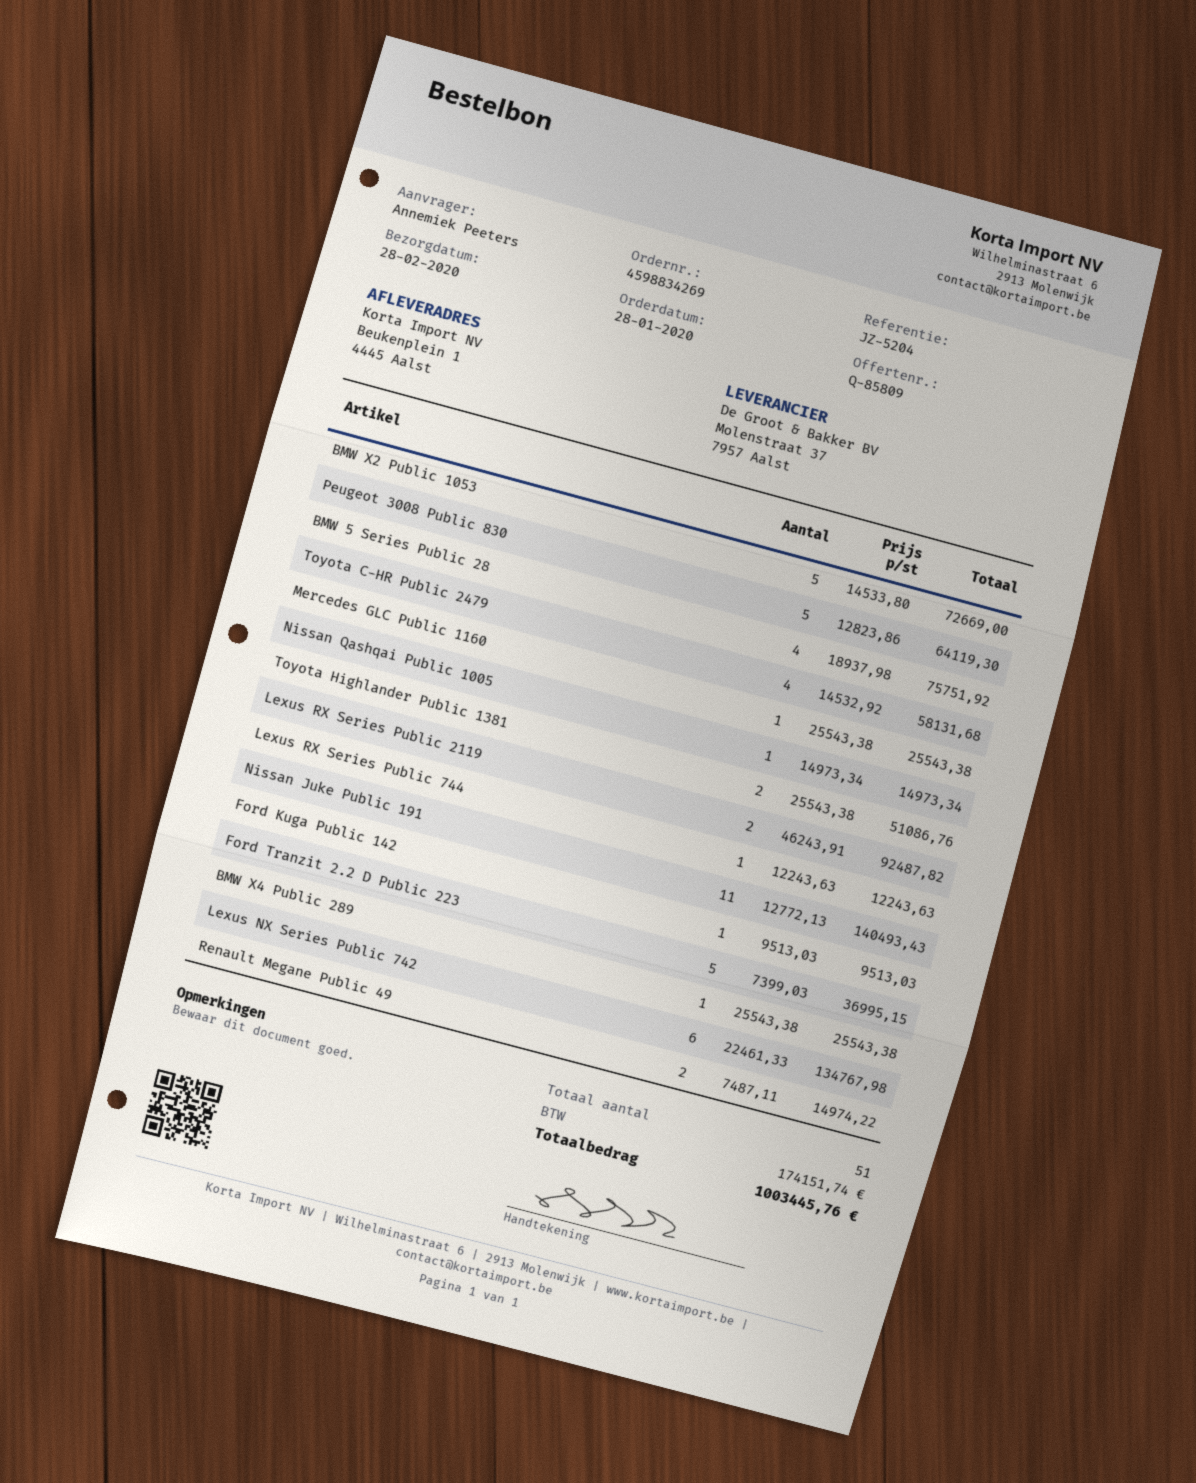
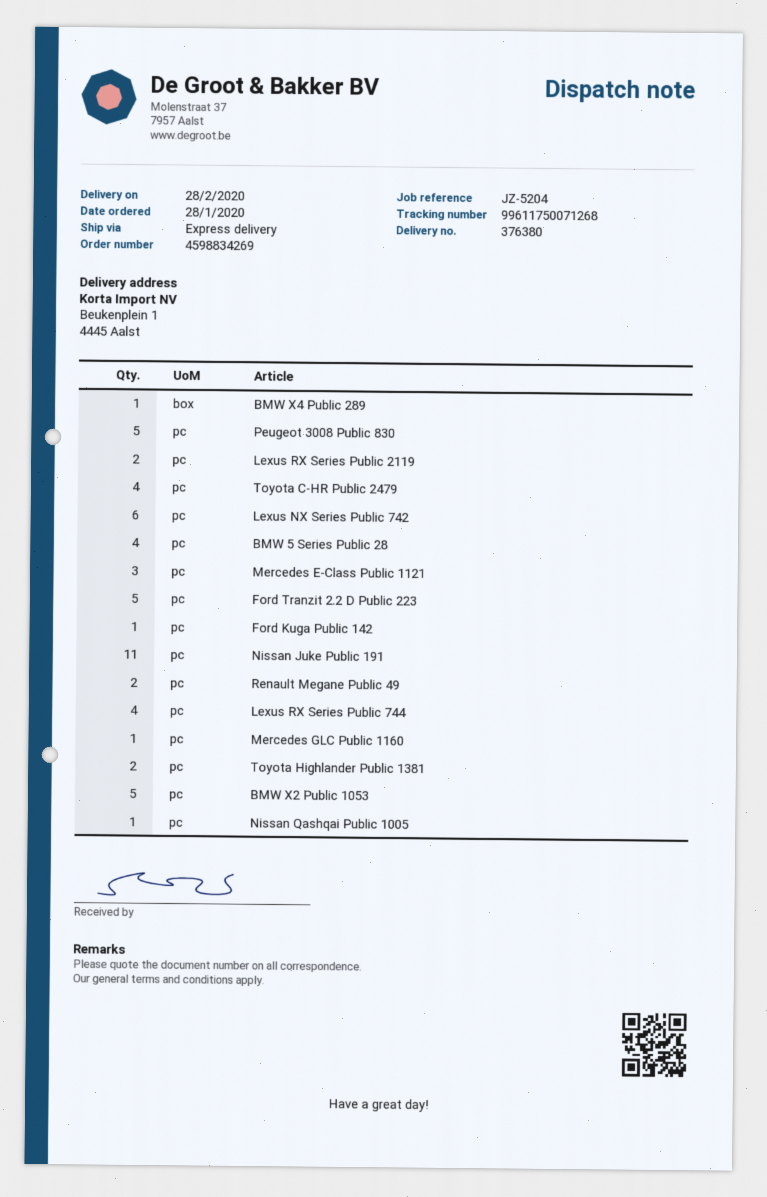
Lexus RX Series Public 744: 1 -> 4
Mercedes E-Class Public 1121: none -> 3

